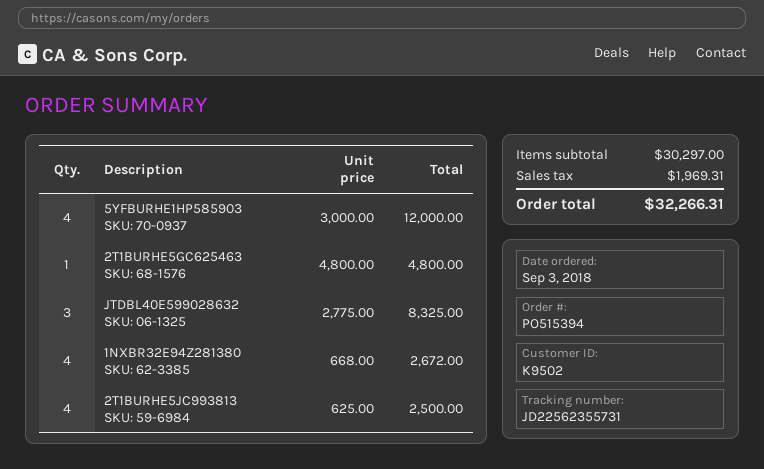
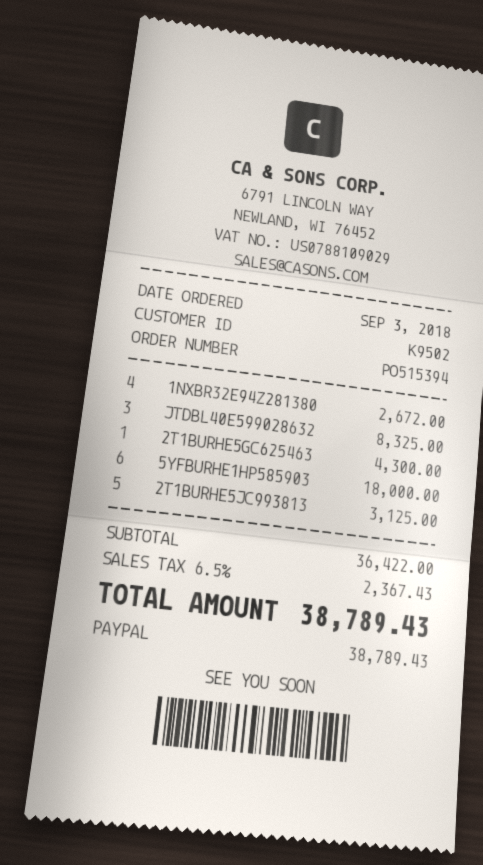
5YFBURHE1HP585903: 4 for 12000.00 -> 6 for 18000.00
2T1BURHE5GC625463: 1 for 4800.00 -> 1 for 4300.00
2T1BURHE5JC993813: 4 for 2500.00 -> 5 for 3125.00
subtotal: 30297.00 -> 36422.00
tax: 1969.31 -> 2367.43
total: 32266.31 -> 38789.43

